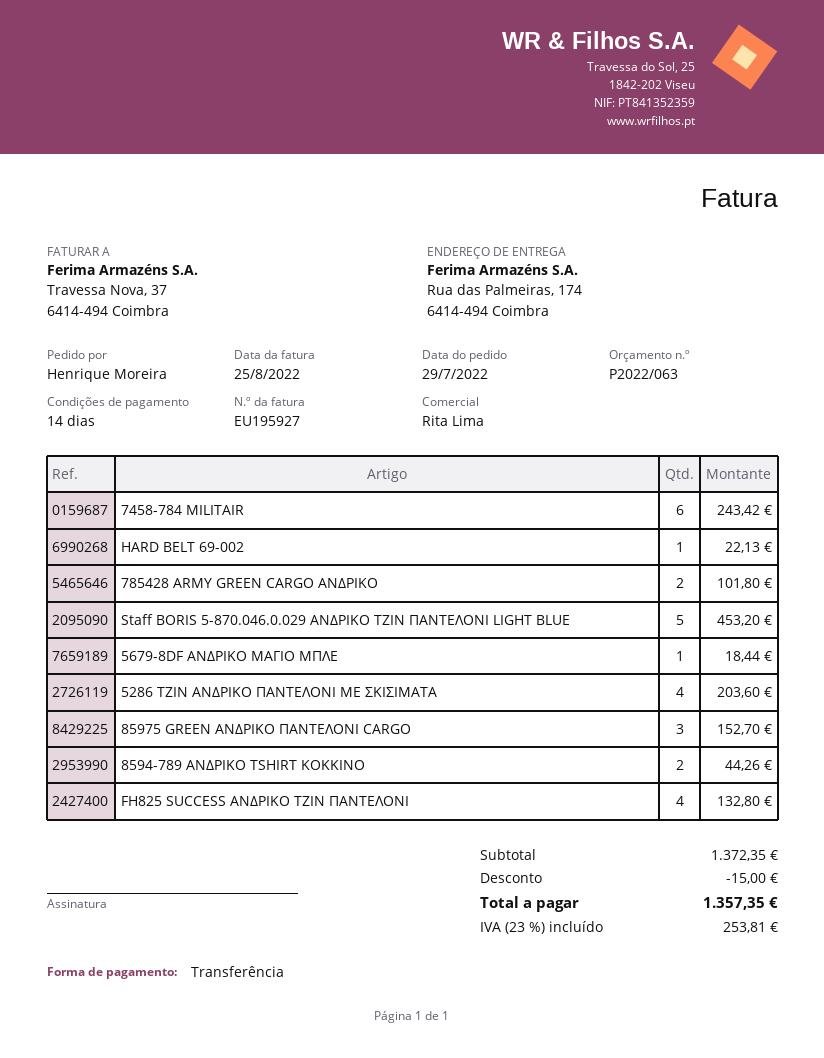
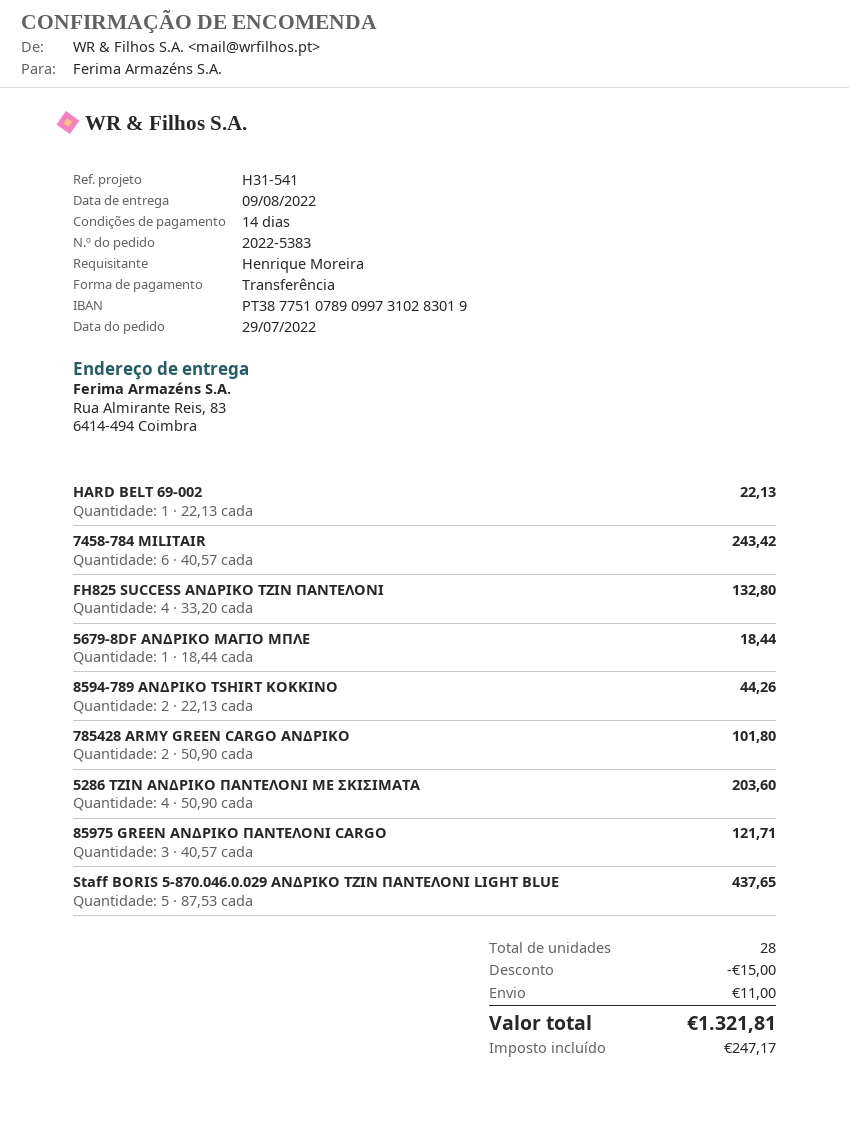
ship to: Rua das Palmeiras, 174, 6414-494 Coimbra -> Rua Almirante Reis, 83, 6414-494 Coimbra
Staff BORIS 5-870.046.0.029 ΑΝΔΡΙΚΟ ΤΖΙΝ ΠΑΝΤΕΛΟΝΙ LIGHT BLUE: 5 for 453.20 -> 5 for 437.65
85975 GREEN ΑΝΔΡΙΚΟ ΠΑΝΤΕΛΟΝΙ CARGO: 3 for 152.70 -> 3 for 121.71
shipping: none -> 11.00
tax: 253.81 -> 247.17
total: 1357.35 -> 1321.81

